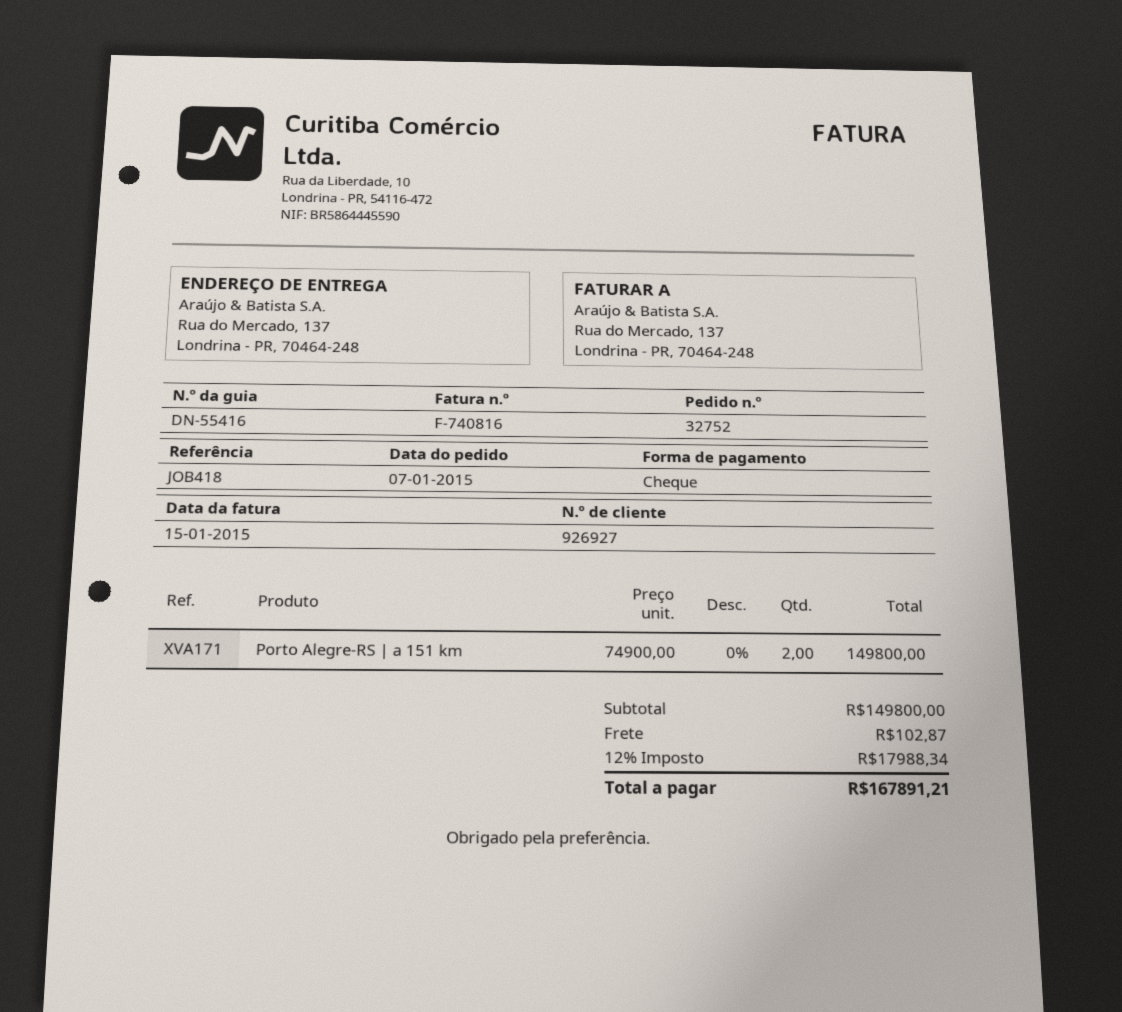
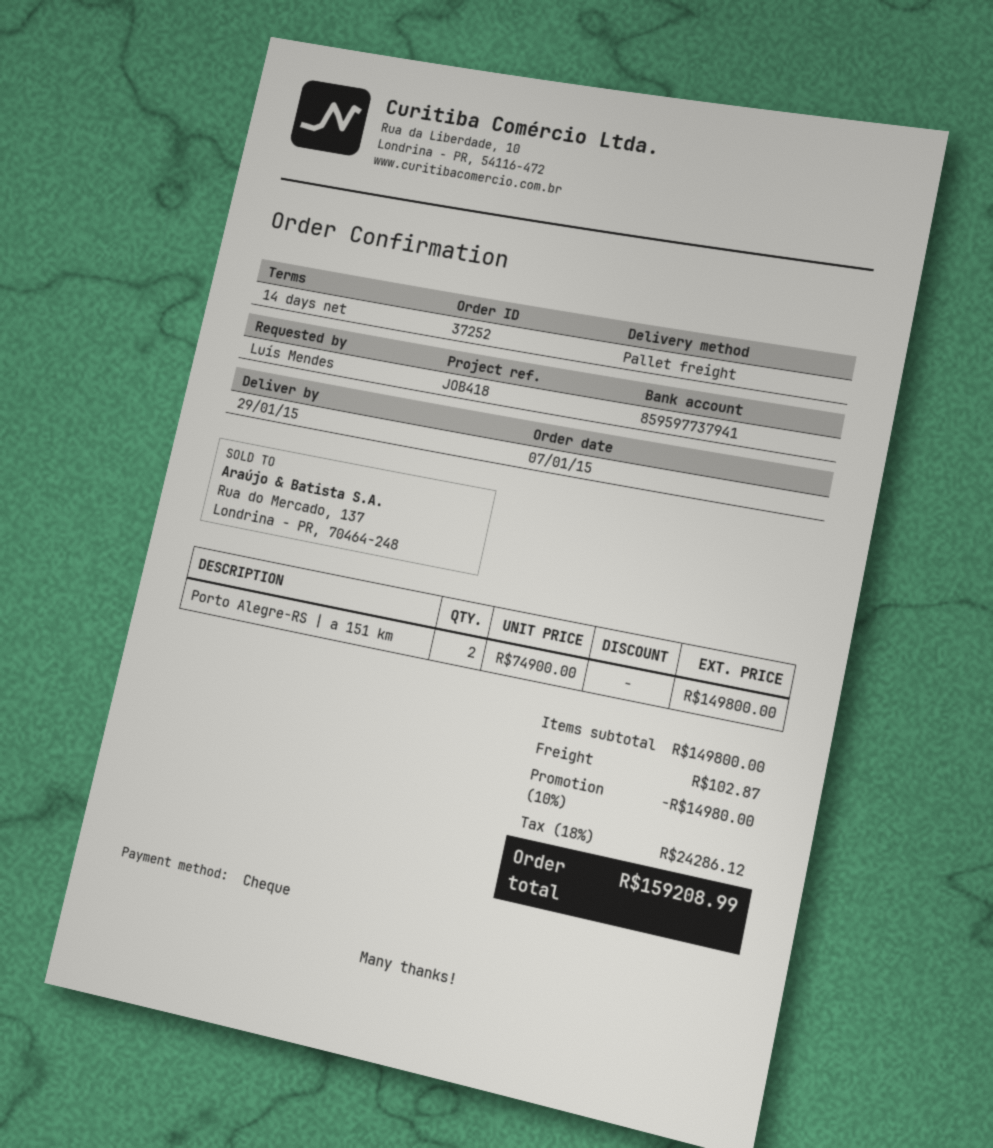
order number: 32752 -> 37252
discount: none -> 10% = 14980.00
tax: 12% = 17988.34 -> 18% = 24286.12
total: 167891.21 -> 159208.99

